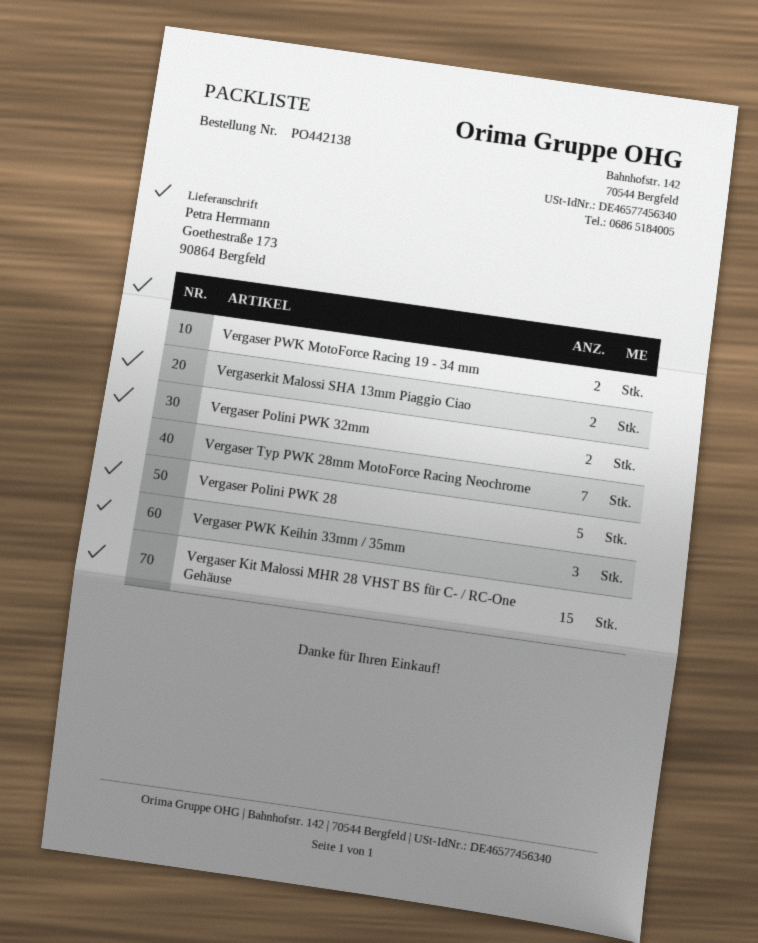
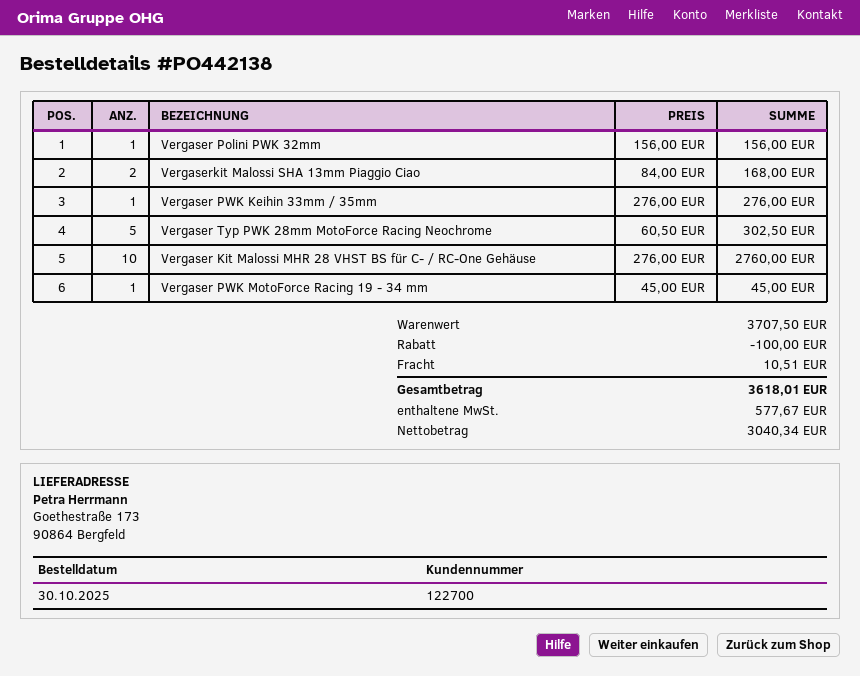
Vergaser PWK MotoForce Racing 19 - 34 mm: 2 -> 1
Vergaser Polini PWK 32mm: 2 -> 1
Vergaser Typ PWK 28mm MotoForce Racing Neochrome: 7 -> 5
Vergaser Polini PWK 28: 5 -> none
Vergaser PWK Keihin 33mm / 35mm: 3 -> 1
Vergaser Kit Malossi MHR 28 VHST BS für C- / RC-One Gehäuse: 15 -> 10

